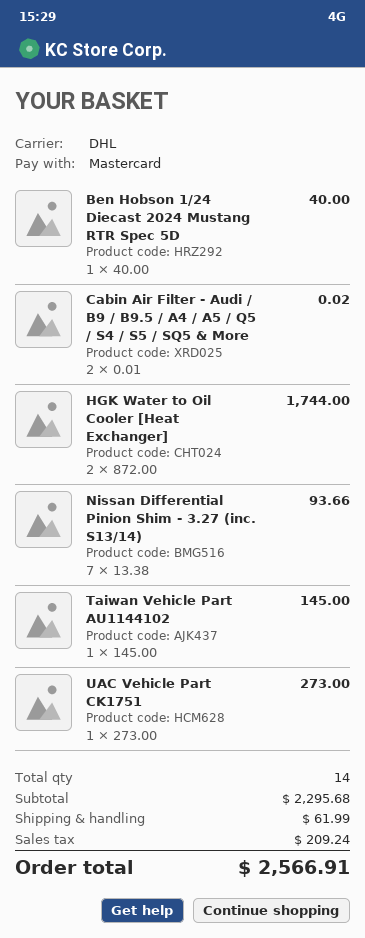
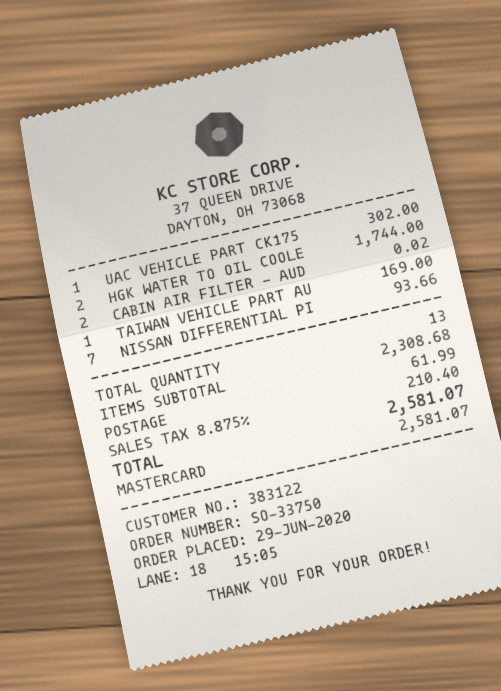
Ben Hobson 1/24 Diecast 2024 Mustang RTR Spec 5D: 1 for 40.00 -> none
Taiwan Vehicle Part AU1144102: 1 for 145.00 -> 1 for 169.00
UAC Vehicle Part CK1751: 1 for 273.00 -> 1 for 302.00
total quantity: 14 -> 13
subtotal: 2295.68 -> 2308.68
tax: 209.24 -> 210.40
total: 2566.91 -> 2581.07

